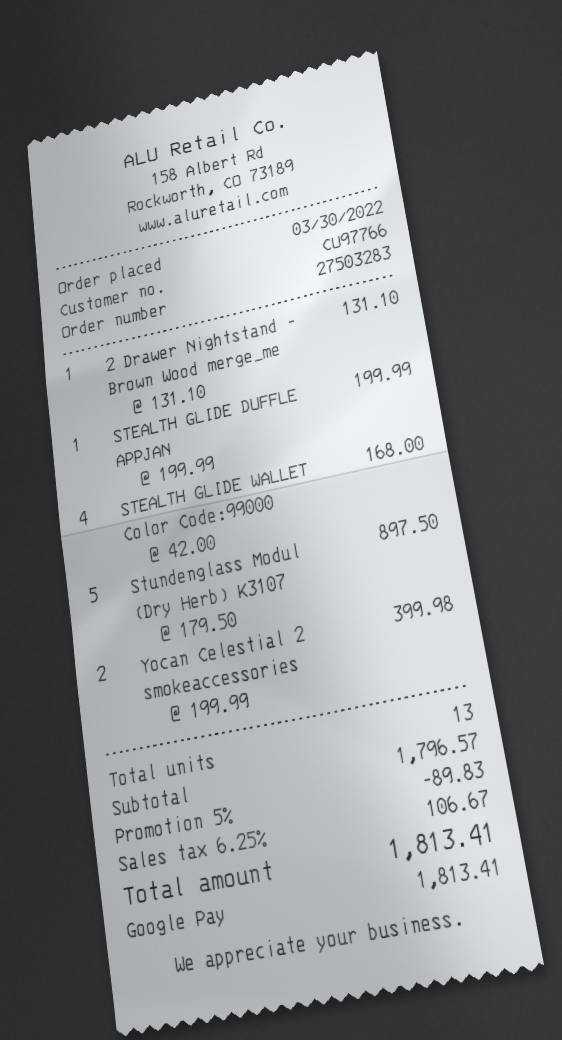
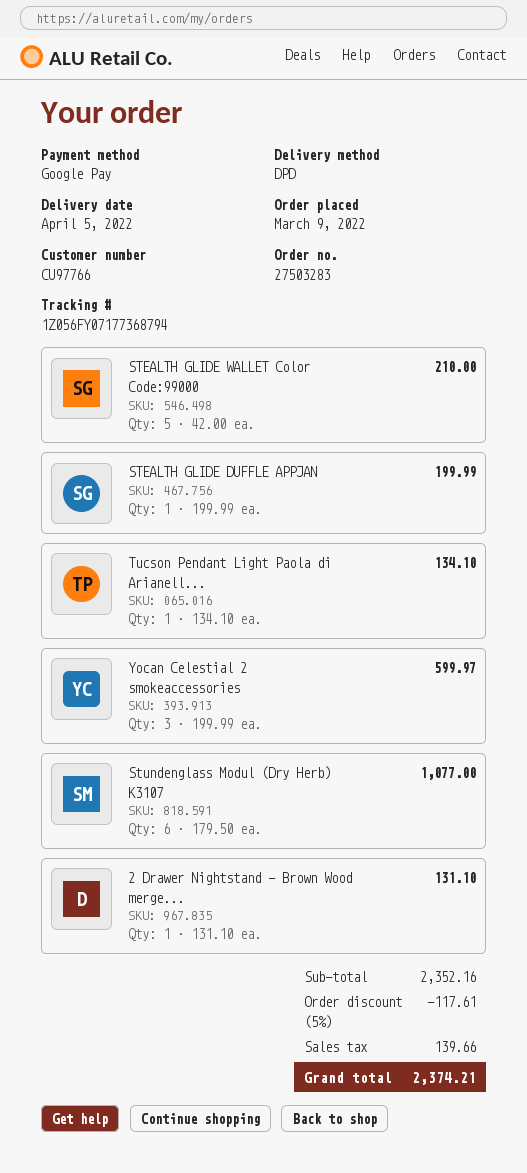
order date: 2022-03-30 -> 2022-03-09
STEALTH GLIDE WALLET Color Code:99000: 4 x 42.00 = 168.00 -> 5 x 42.00 = 210.00
Stundenglass Modul (Dry Herb) K3107: 5 x 179.50 = 897.50 -> 6 x 179.50 = 1077.00
Yocan Celestial 2 smokeaccessories: 2 x 199.99 = 399.98 -> 3 x 199.99 = 599.97
Tucson Pendant Light Paola di Arianell...: none -> 1 x 134.10 = 134.10
subtotal: 1796.57 -> 2352.16
discount: 5% = 89.83 -> 5% = 117.61
tax: 106.67 -> 139.66
total: 1813.41 -> 2374.21

